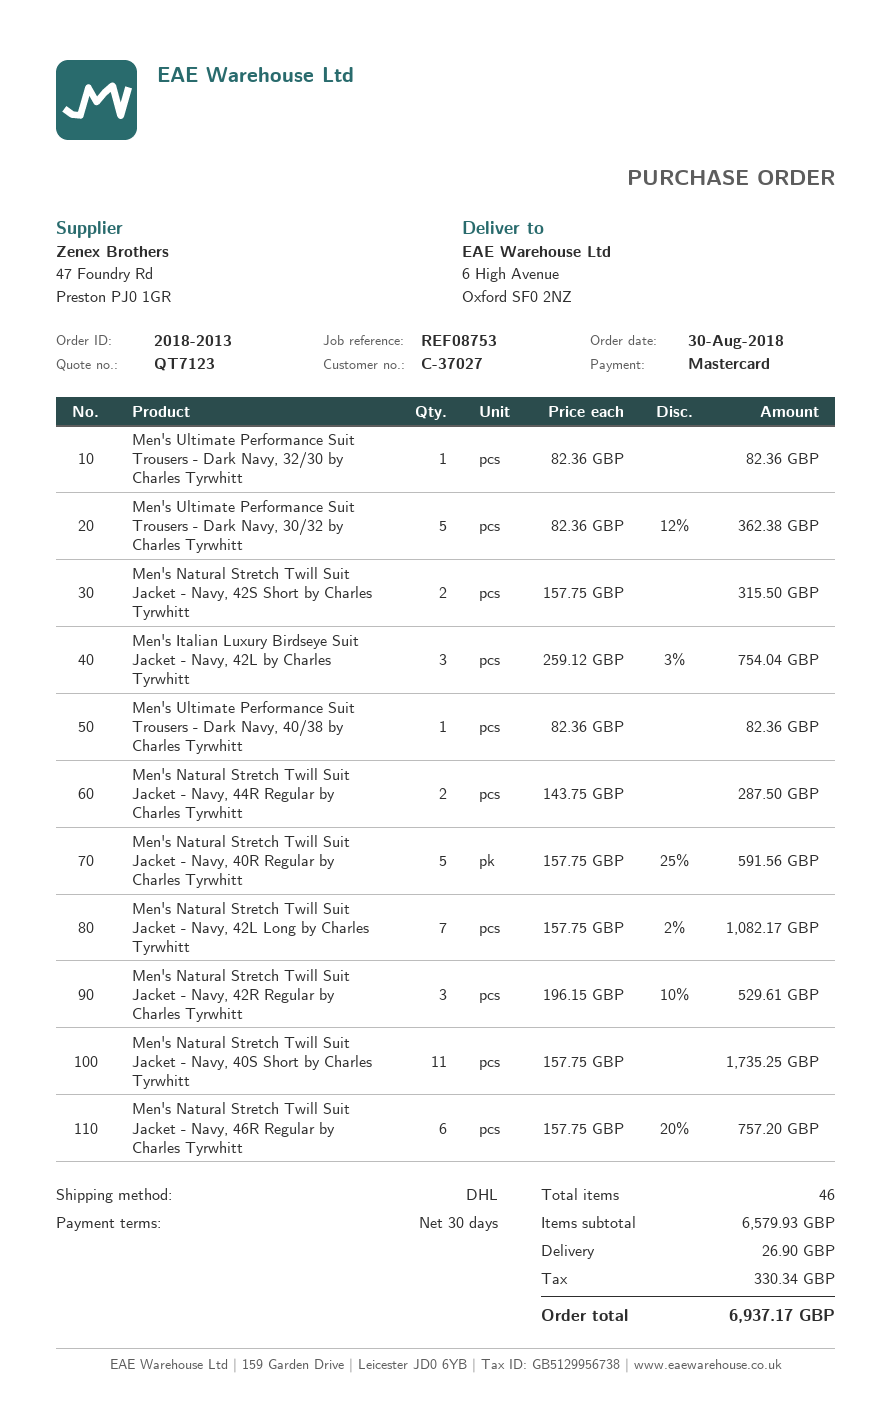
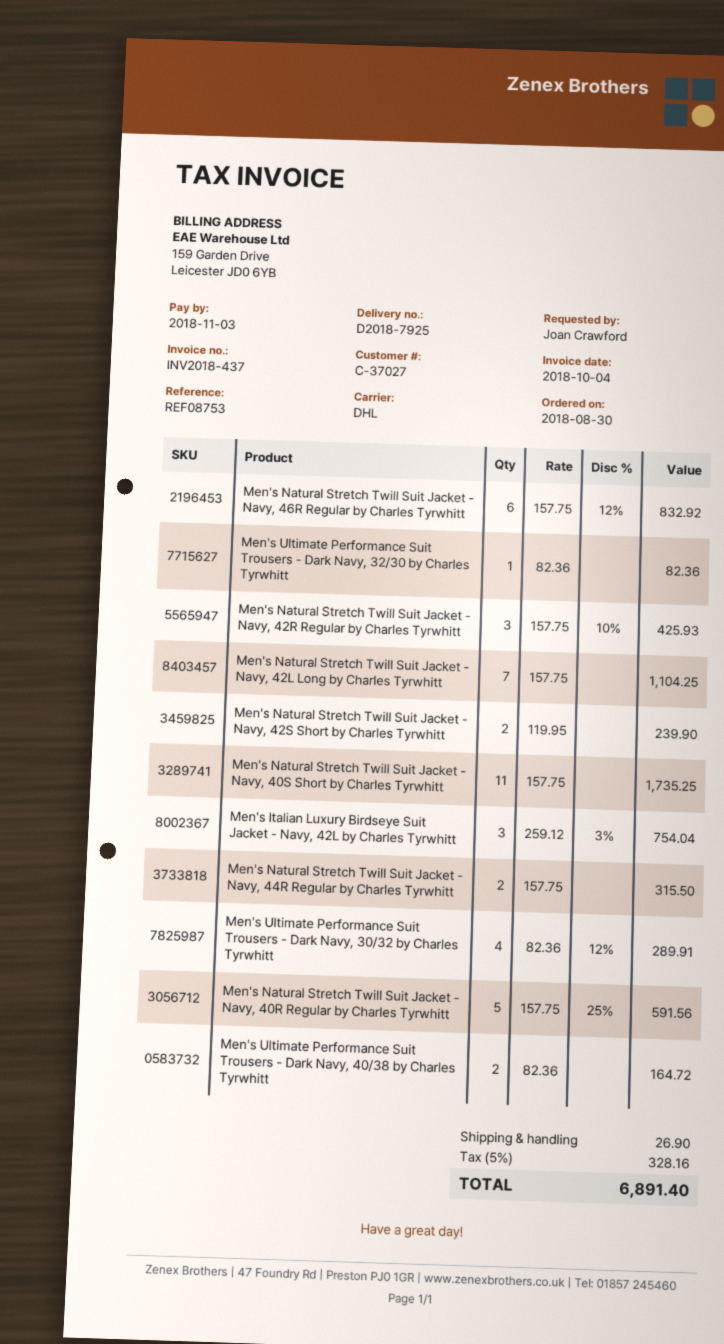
Men's Ultimate Performance Suit Trousers - Dark Navy, 30/32 by Charles Tyrwhitt: 5 x 82.36 - 12% = 362.38 -> 4 x 82.36 - 12% = 289.91
Men's Natural Stretch Twill Suit Jacket - Navy, 42S Short by Charles Tyrwhitt: 2 x 157.75 = 315.50 -> 2 x 119.95 = 239.90
Men's Ultimate Performance Suit Trousers - Dark Navy, 40/38 by Charles Tyrwhitt: 1 x 82.36 = 82.36 -> 2 x 82.36 = 164.72
Men's Natural Stretch Twill Suit Jacket - Navy, 44R Regular by Charles Tyrwhitt: 2 x 143.75 = 287.50 -> 2 x 157.75 = 315.50
Men's Natural Stretch Twill Suit Jacket - Navy, 42L Long by Charles Tyrwhitt: 7 x 157.75 - 2% = 1082.17 -> 7 x 157.75 = 1104.25
Men's Natural Stretch Twill Suit Jacket - Navy, 42R Regular by Charles Tyrwhitt: 3 x 196.15 - 10% = 529.61 -> 3 x 157.75 - 10% = 425.93
Men's Natural Stretch Twill Suit Jacket - Navy, 46R Regular by Charles Tyrwhitt: 6 x 157.75 - 20% = 757.20 -> 6 x 157.75 - 12% = 832.92
tax: 330.34 -> 328.16
total: 6937.17 -> 6891.40

